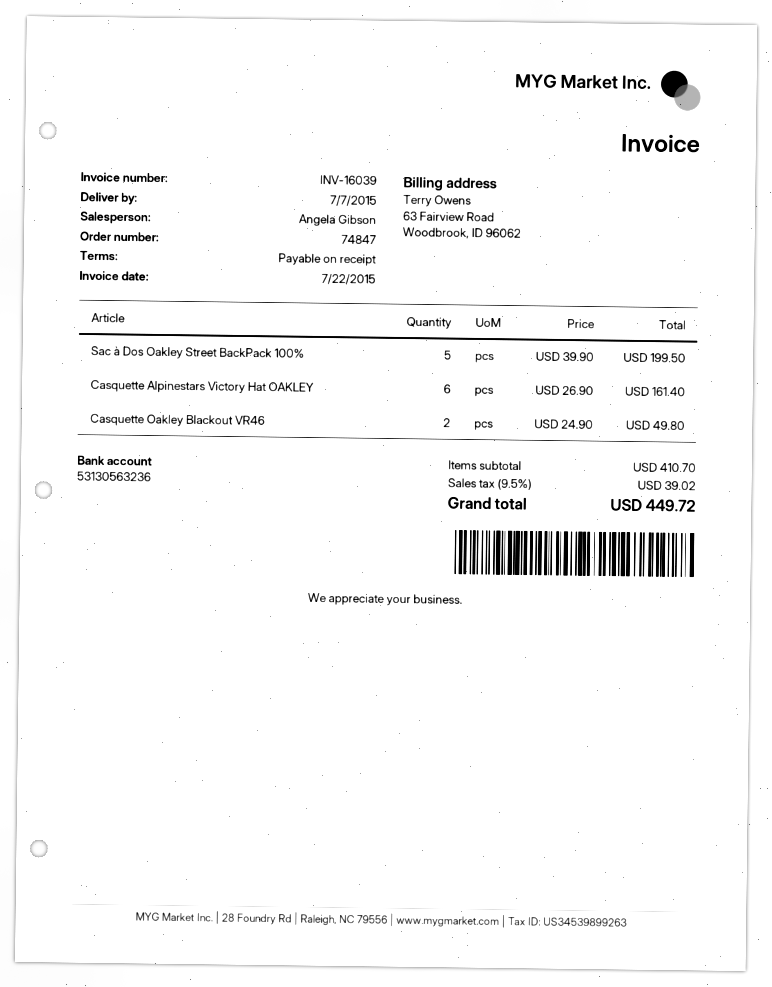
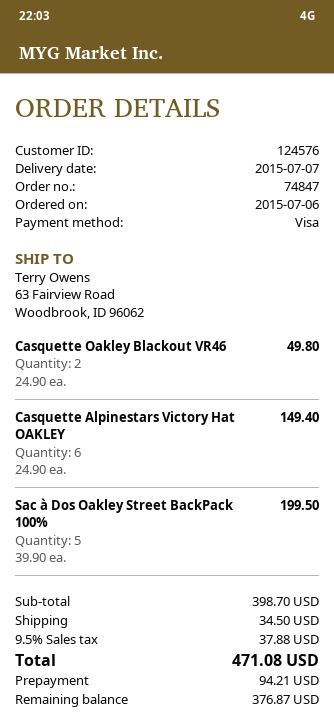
Casquette Alpinestars Victory Hat OAKLEY: 6 x 26.90 = 161.40 -> 6 x 24.90 = 149.40
subtotal: 410.70 -> 398.70
shipping: none -> 34.50
tax: 9.5% = 39.02 -> 9.5% = 37.88
total: 449.72 -> 471.08

